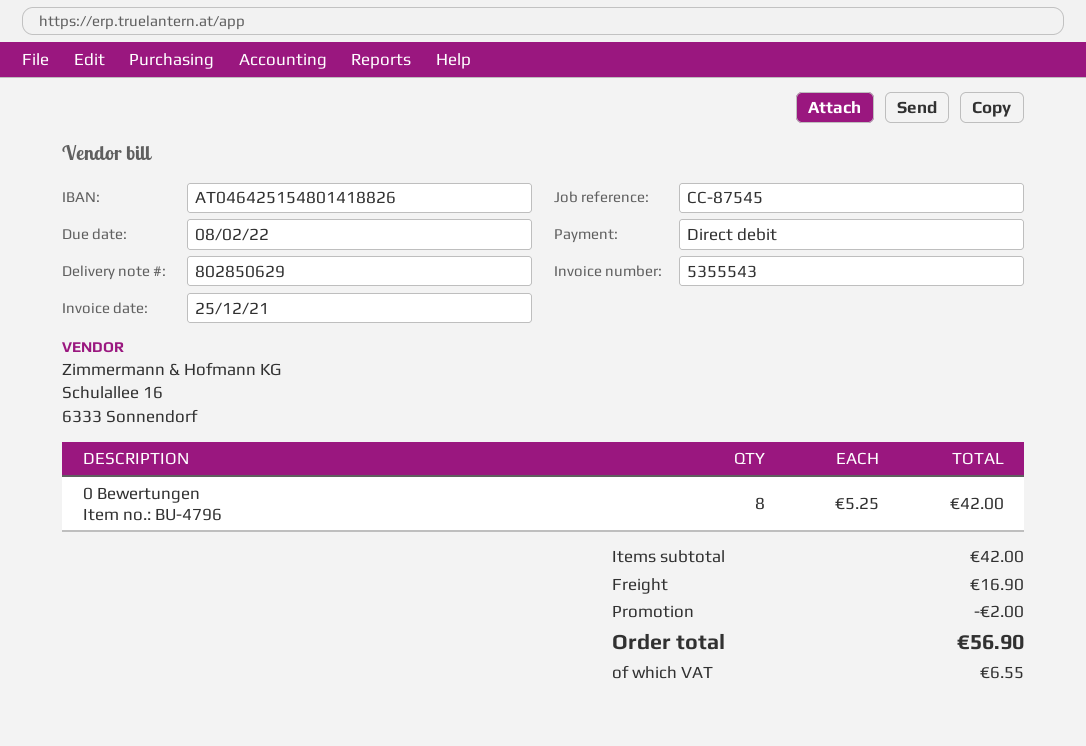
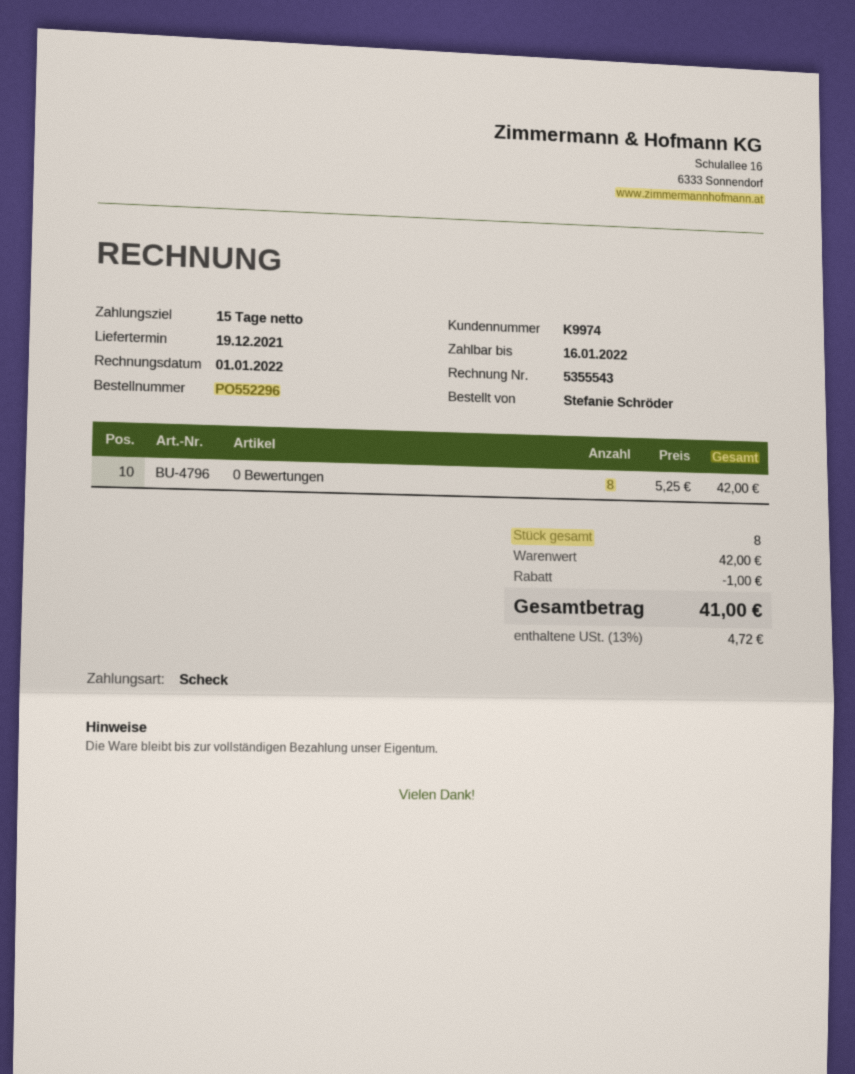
invoice date: 2021-12-25 -> 2022-01-01
due date: 2022-02-08 -> 2022-01-16
payment method: direct debit -> cheque
discount: 2.00 -> 1.00
shipping: 16.90 -> none
tax: 6.55 -> 4.72
total: 56.90 -> 41.00

